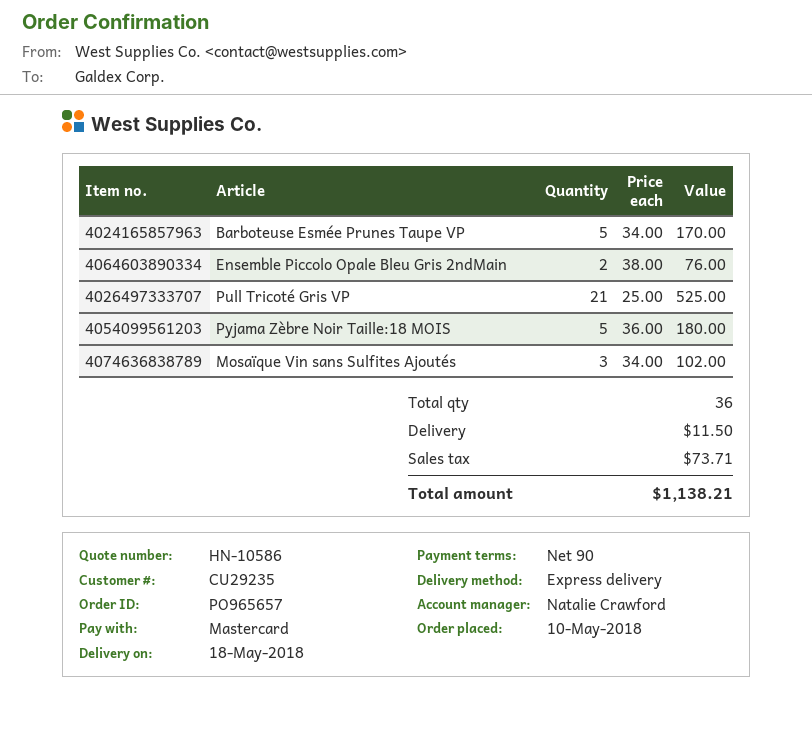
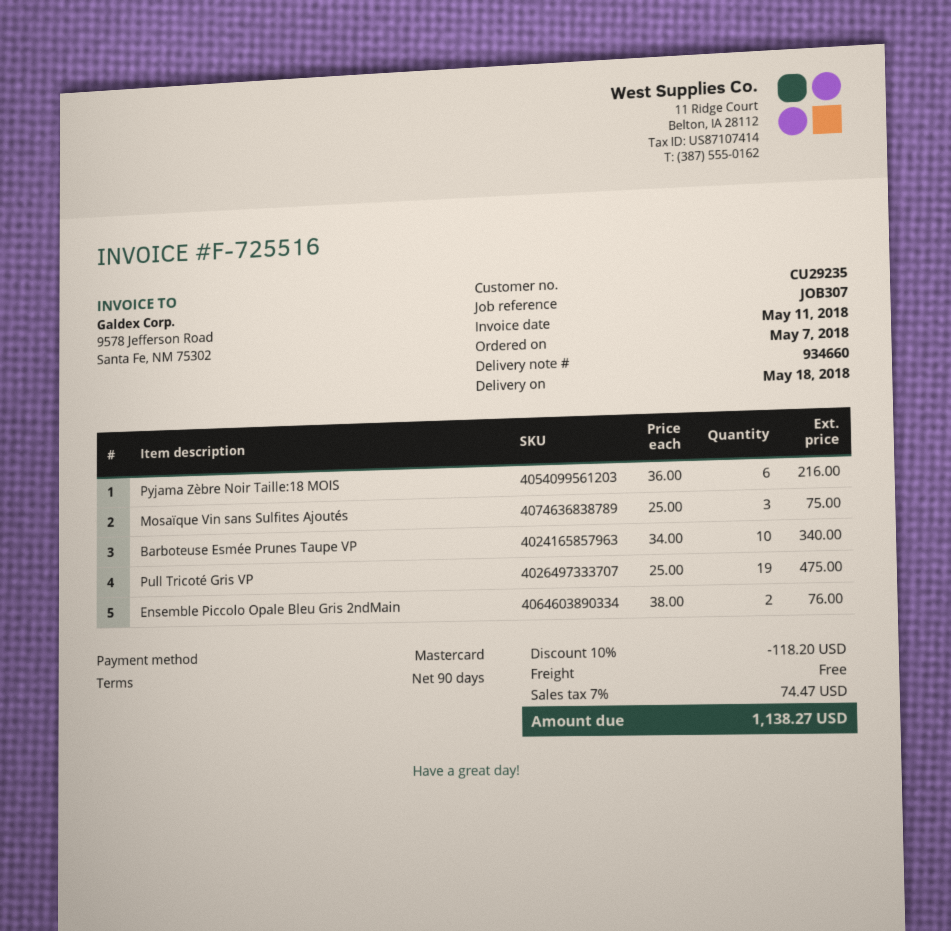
order date: 2018-05-10 -> 2018-05-07
Barboteuse Esmée Prunes Taupe VP: 5 x 34.00 = 170.00 -> 10 x 34.00 = 340.00
Pull Tricoté Gris VP: 21 x 25.00 = 525.00 -> 19 x 25.00 = 475.00
Pyjama Zèbre Noir Taille:18 MOIS: 5 x 36.00 = 180.00 -> 6 x 36.00 = 216.00
Mosaïque Vin sans Sulfites Ajoutés: 3 x 34.00 = 102.00 -> 3 x 25.00 = 75.00
discount: none -> 10% = 118.20
shipping: 11.50 -> 0.00
tax: 73.71 -> 74.47
total: 1138.21 -> 1138.27

